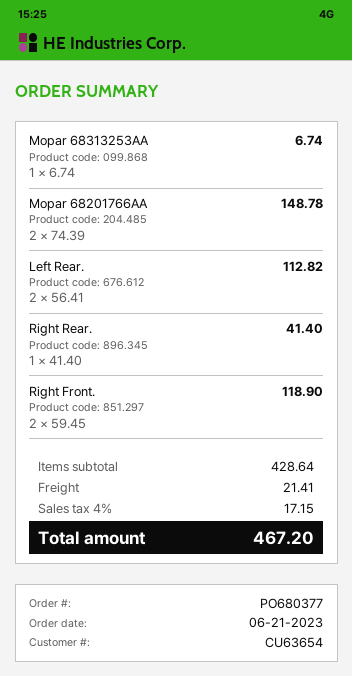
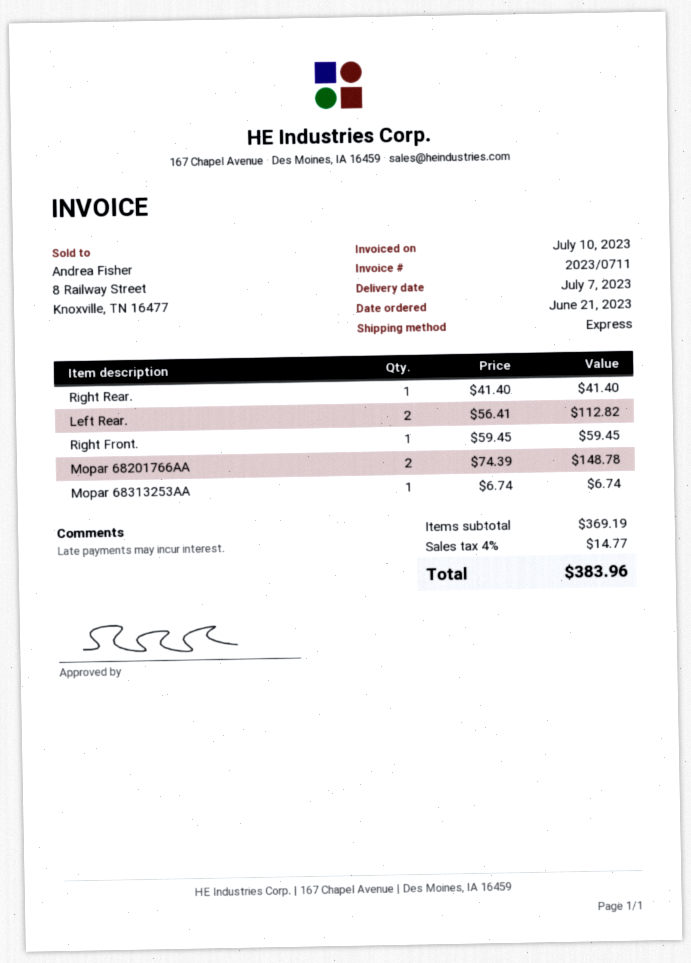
Right Front.: 2 x 59.45 = 118.90 -> 1 x 59.45 = 59.45
subtotal: 428.64 -> 369.19
shipping: 21.41 -> none
tax: 4% = 17.15 -> 4% = 14.77
total: 467.20 -> 383.96

